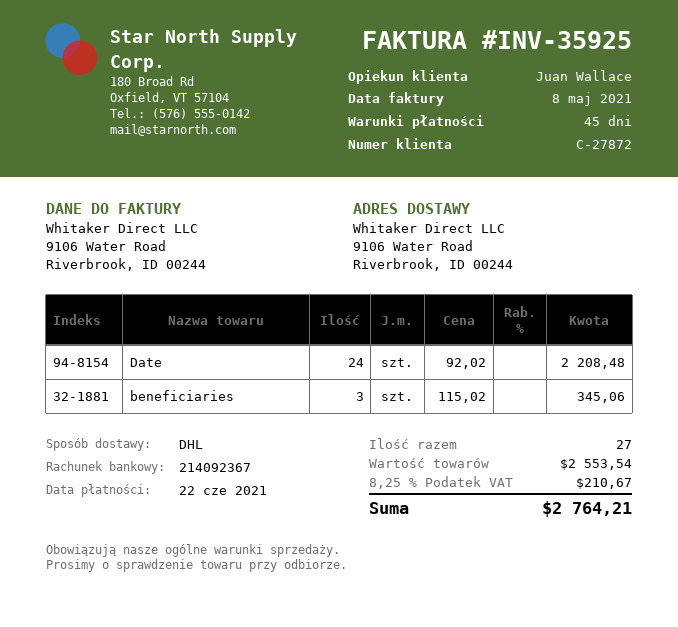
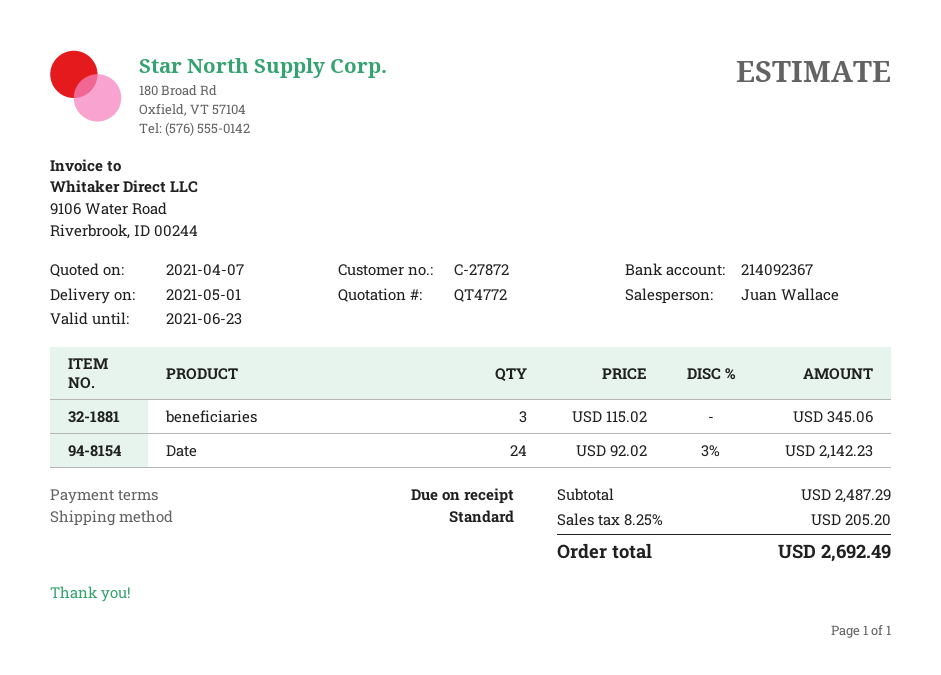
payment terms: 45 days -> on receipt
shipping method: DHL -> standard
Date: 24 x 92.02 = 2208.48 -> 24 x 92.02 - 3% = 2142.23
subtotal: 2553.54 -> 2487.29
tax: 8.25% = 210.67 -> 8.25% = 205.20
total: 2764.21 -> 2692.49

